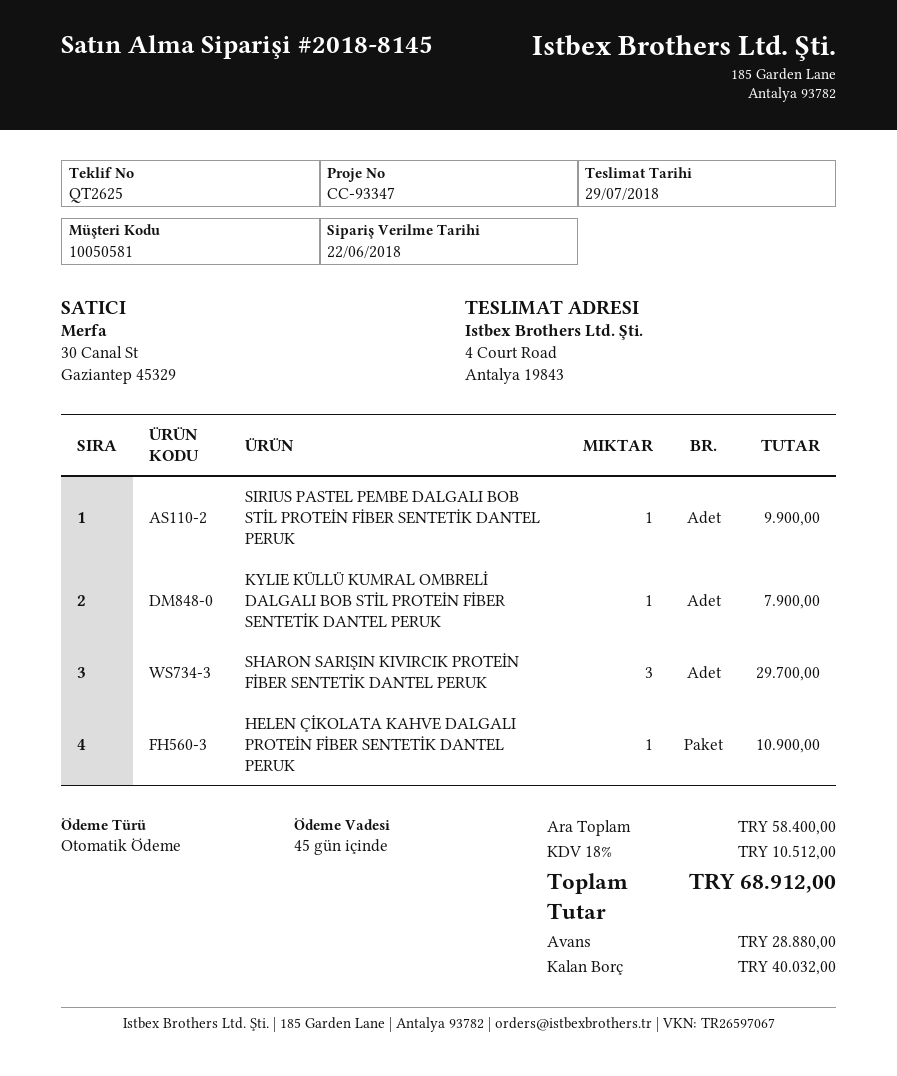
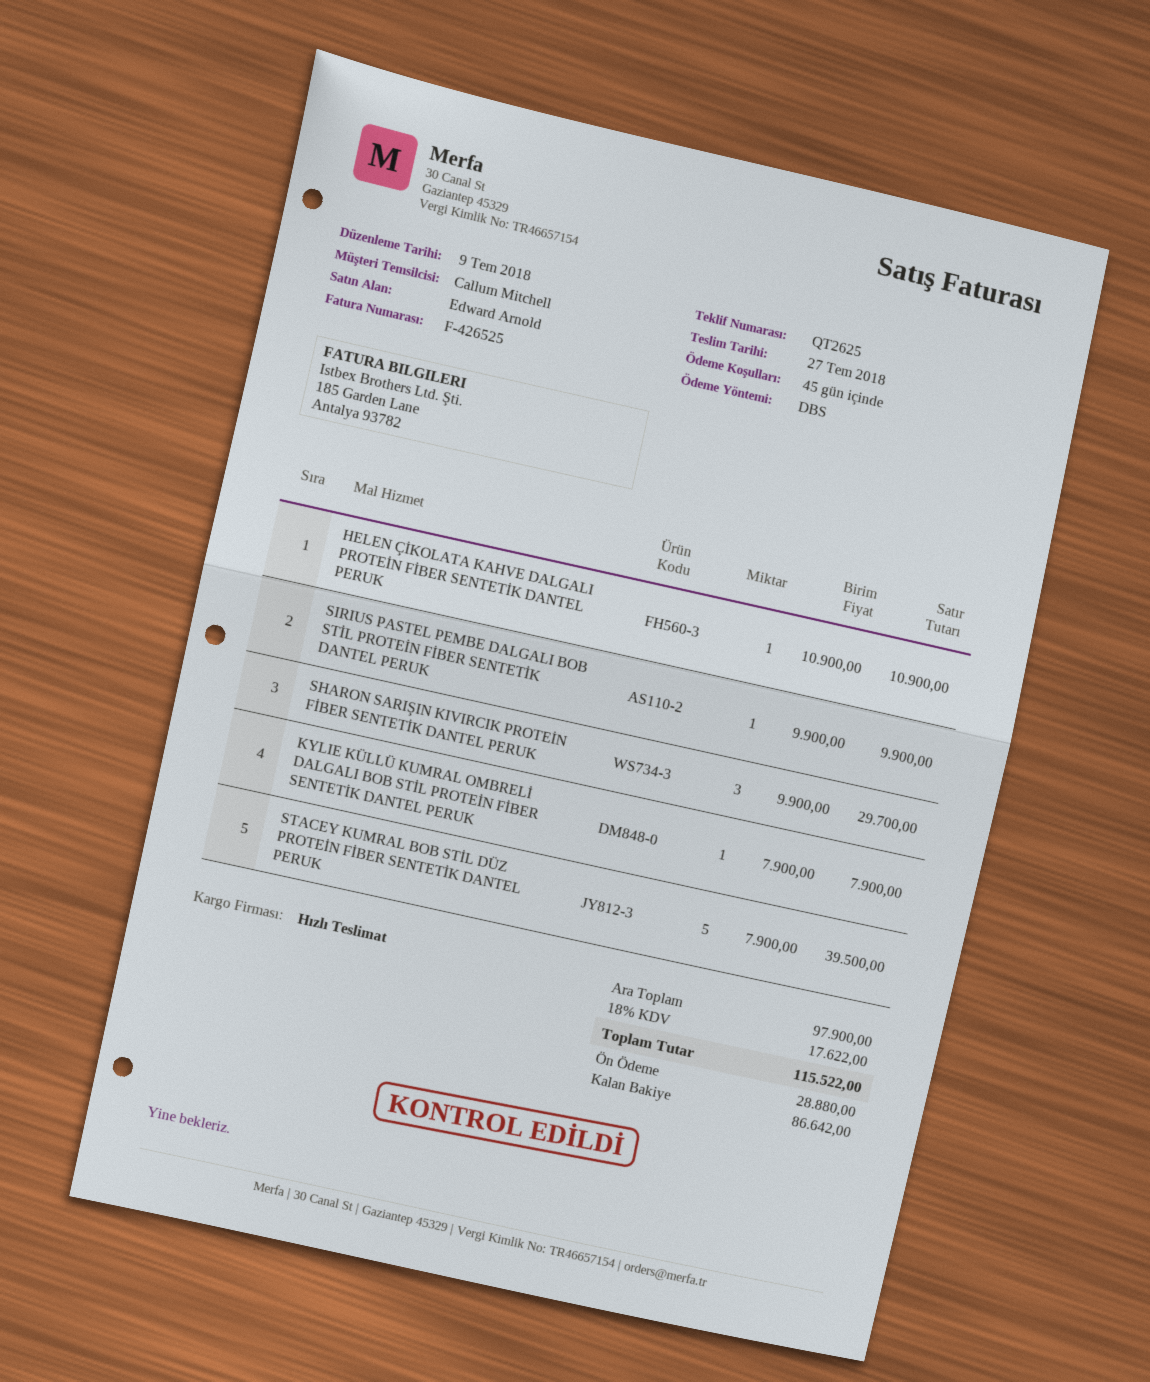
delivery date: 2018-07-29 -> 2018-07-27
STACEY KUMRAL BOB STİL DÜZ PROTEİN FİBER SENTETİK DANTEL PERUK: none -> 5 for 39500.00
subtotal: 58400.00 -> 97900.00
tax: 18% = 10512.00 -> 18% = 17622.00
total: 68912.00 -> 115522.00
balance: 40032.00 -> 86642.00

